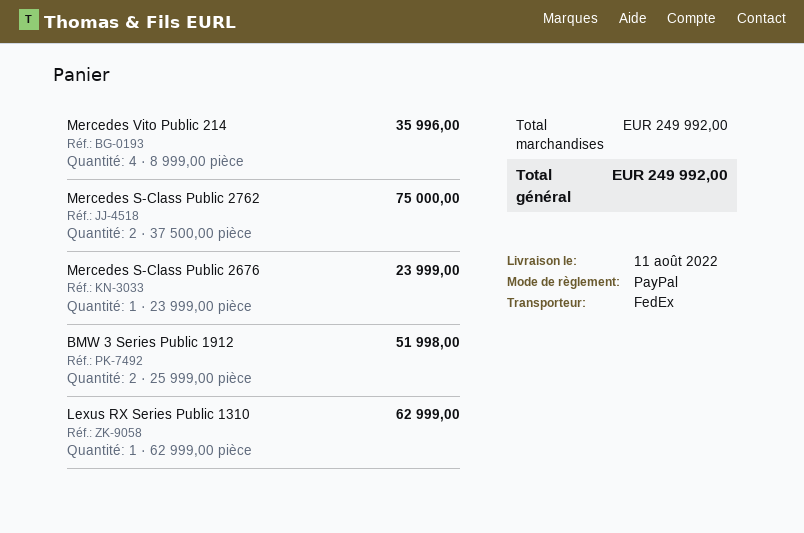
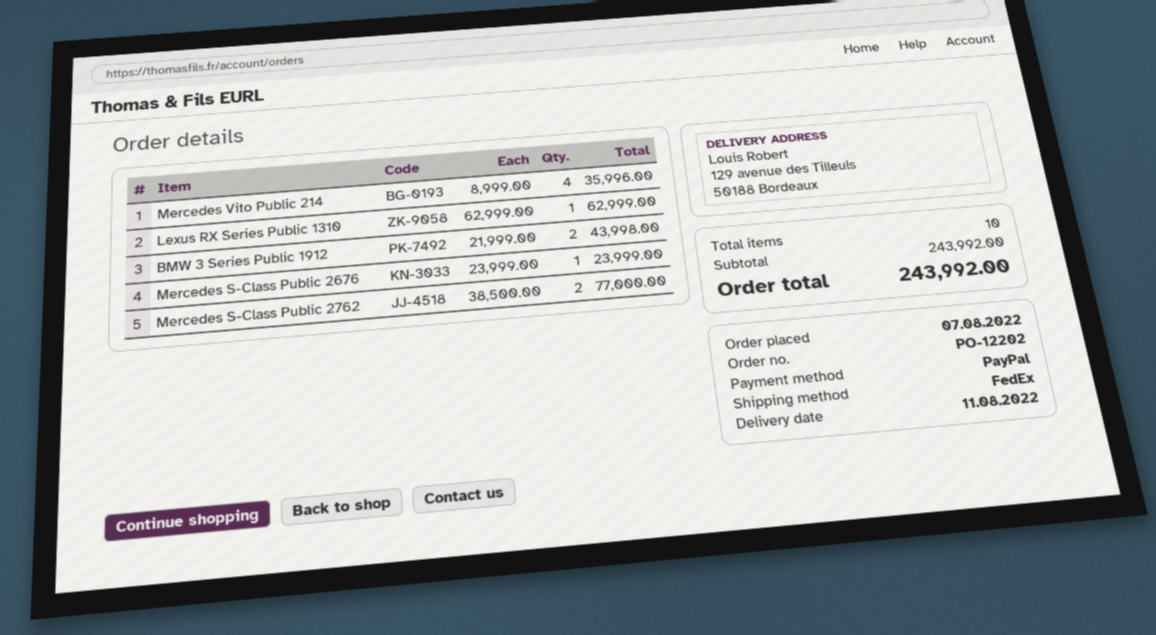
Mercedes S-Class Public 2762: 2 x 37500.00 = 75000.00 -> 2 x 38500.00 = 77000.00
BMW 3 Series Public 1912: 2 x 25999.00 = 51998.00 -> 2 x 21999.00 = 43998.00
subtotal: 249992.00 -> 243992.00
total: 249992.00 -> 243992.00

